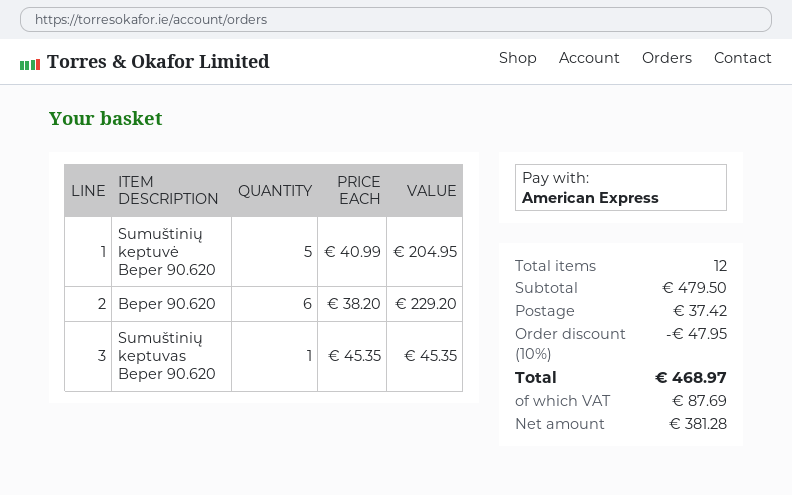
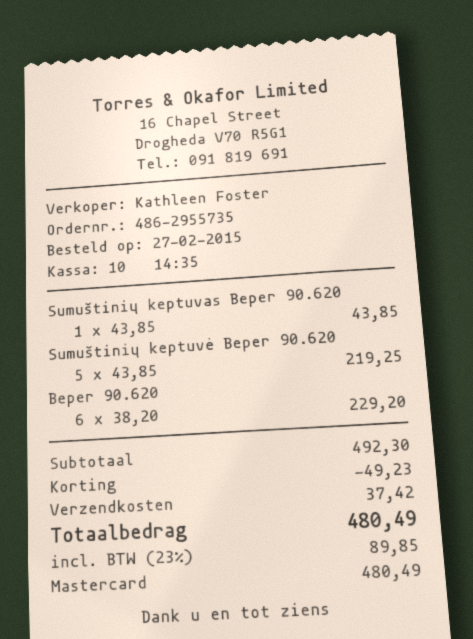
payment method: American Express -> Mastercard
Sumuštinių keptuvė Beper 90.620: 5 x 40.99 = 204.95 -> 5 x 43.85 = 219.25
Sumuštinių keptuvas Beper 90.620: 1 x 45.35 = 45.35 -> 1 x 43.85 = 43.85
subtotal: 479.50 -> 492.30
discount: 47.95 -> 49.23
tax: 87.69 -> 89.85
total: 468.97 -> 480.49

